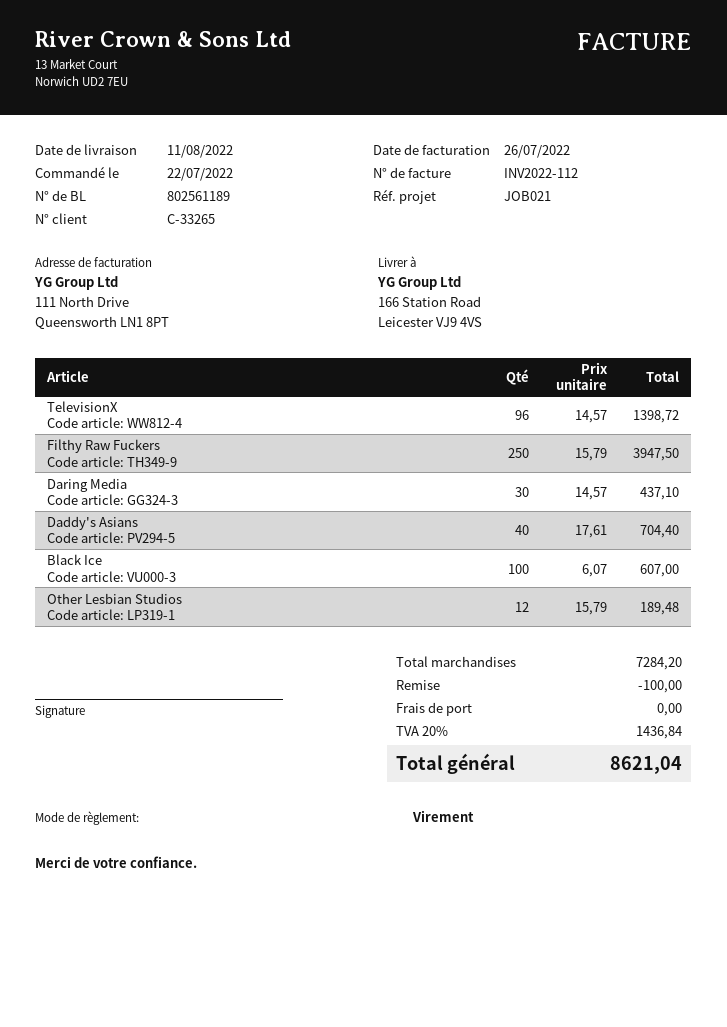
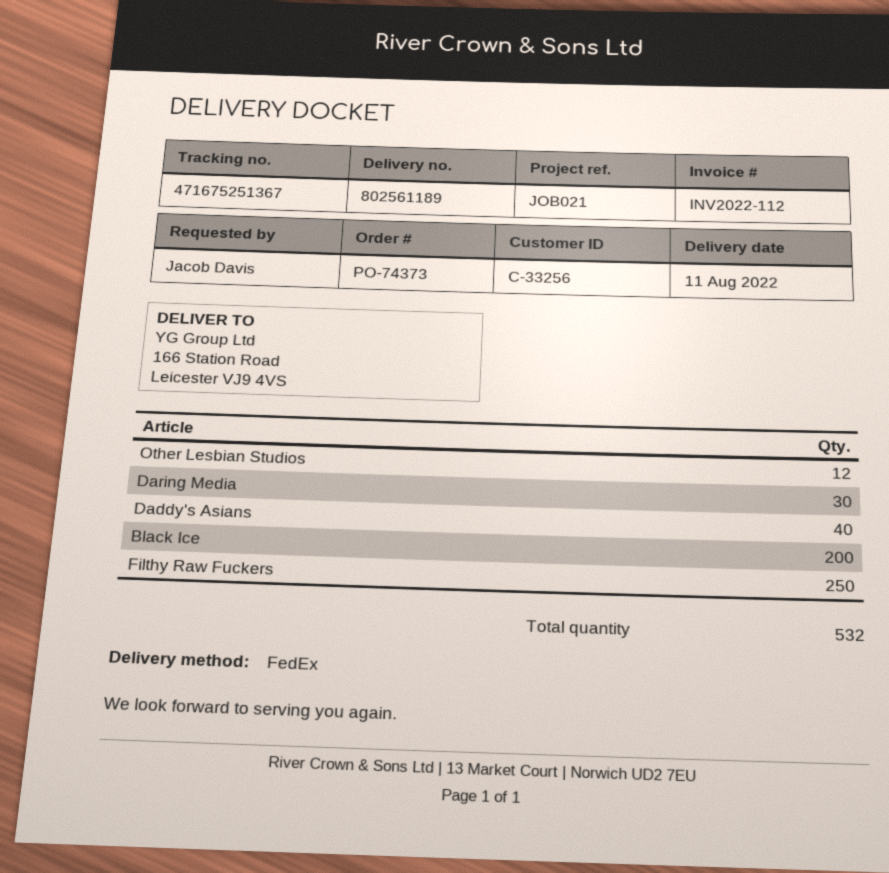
customer number: C-33265 -> C-33256
TelevisionX: 96 -> none
Black Ice: 100 -> 200

